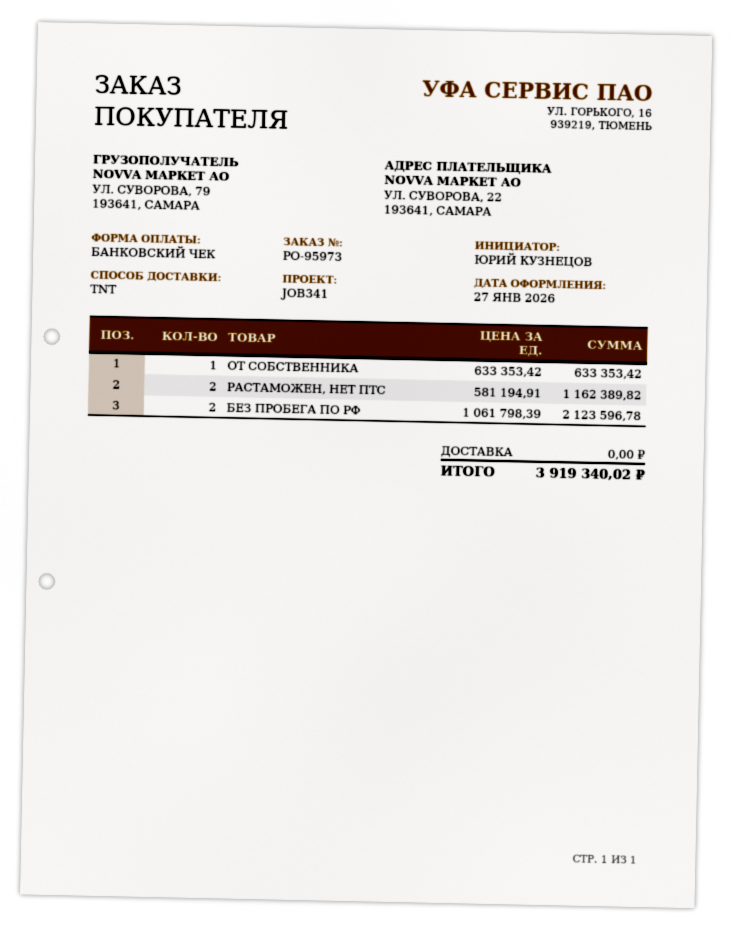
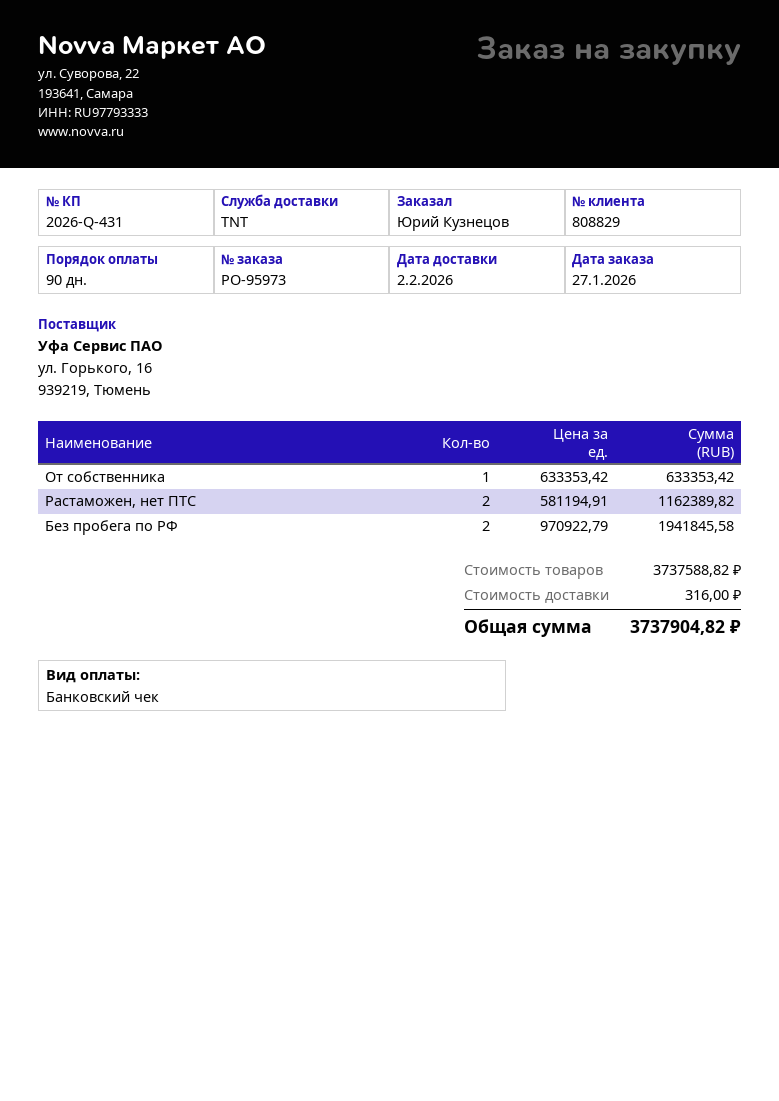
БЕЗ ПРОБЕГА ПО РФ: 2 x 1061798.39 = 2123596.78 -> 2 x 970922.79 = 1941845.58
shipping: 0.00 -> 316.00
total: 3919340.02 -> 3737904.82

